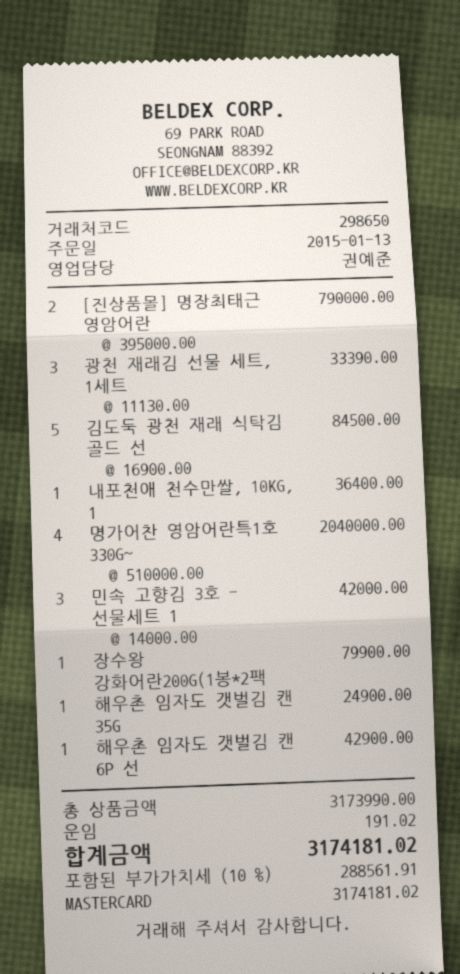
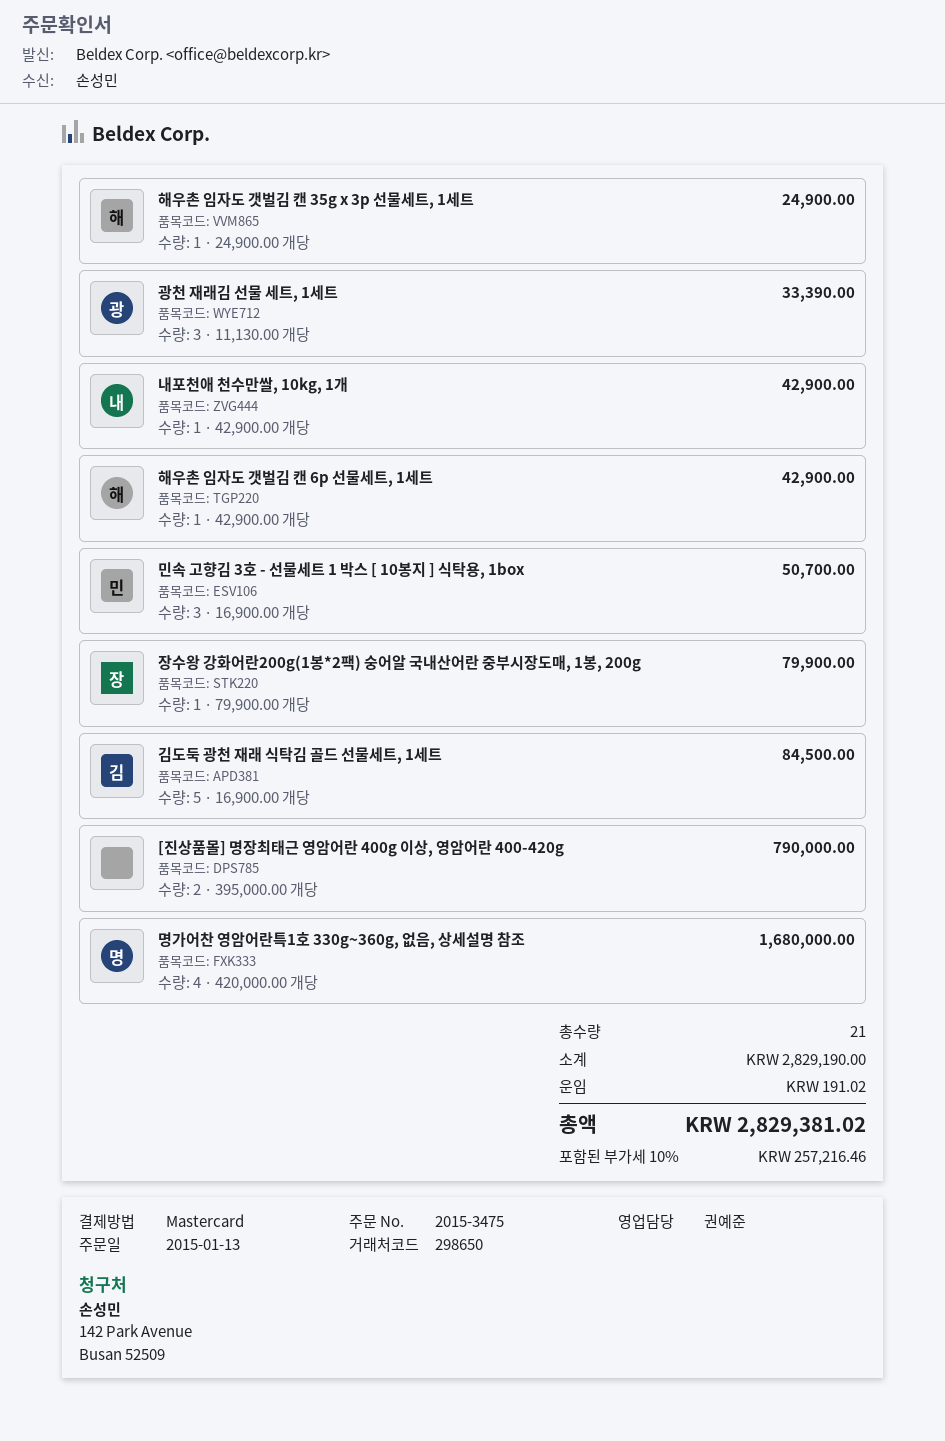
내포천애 천수만쌀, 10KG, 1: 1 x 36400.00 = 36400.00 -> 1 x 42900.00 = 42900.00
명가어찬 영암어란특1호 330G~: 4 x 510000.00 = 2040000.00 -> 4 x 420000.00 = 1680000.00
민속 고향김 3호 - 선물세트 1: 3 x 14000.00 = 42000.00 -> 3 x 16900.00 = 50700.00
subtotal: 3173990.00 -> 2829190.00
tax: 10% = 288561.91 -> 10% = 257216.46
total: 3174181.02 -> 2829381.02

